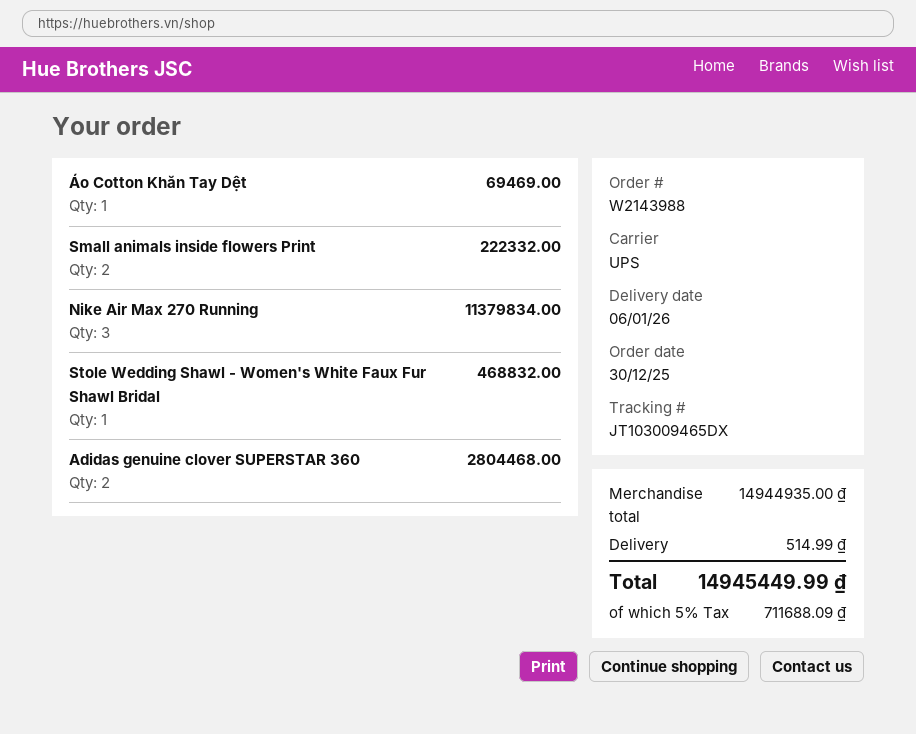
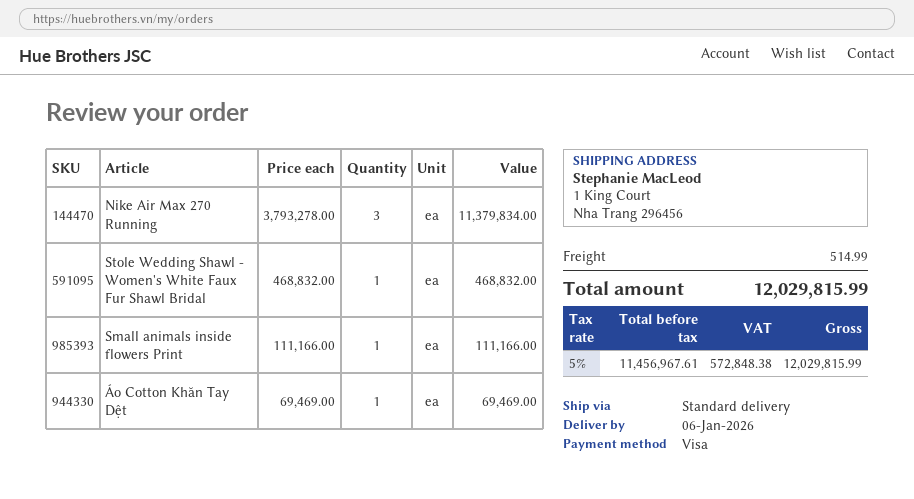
shipping method: UPS -> standard
Small animals inside flowers Print: 2 for 222332.00 -> 1 for 111166.00
Adidas genuine clover SUPERSTAR 360: 2 for 2804468.00 -> none
tax: 5% = 711688.09 -> 5% = 572848.38
total: 14945449.99 -> 12029815.99

